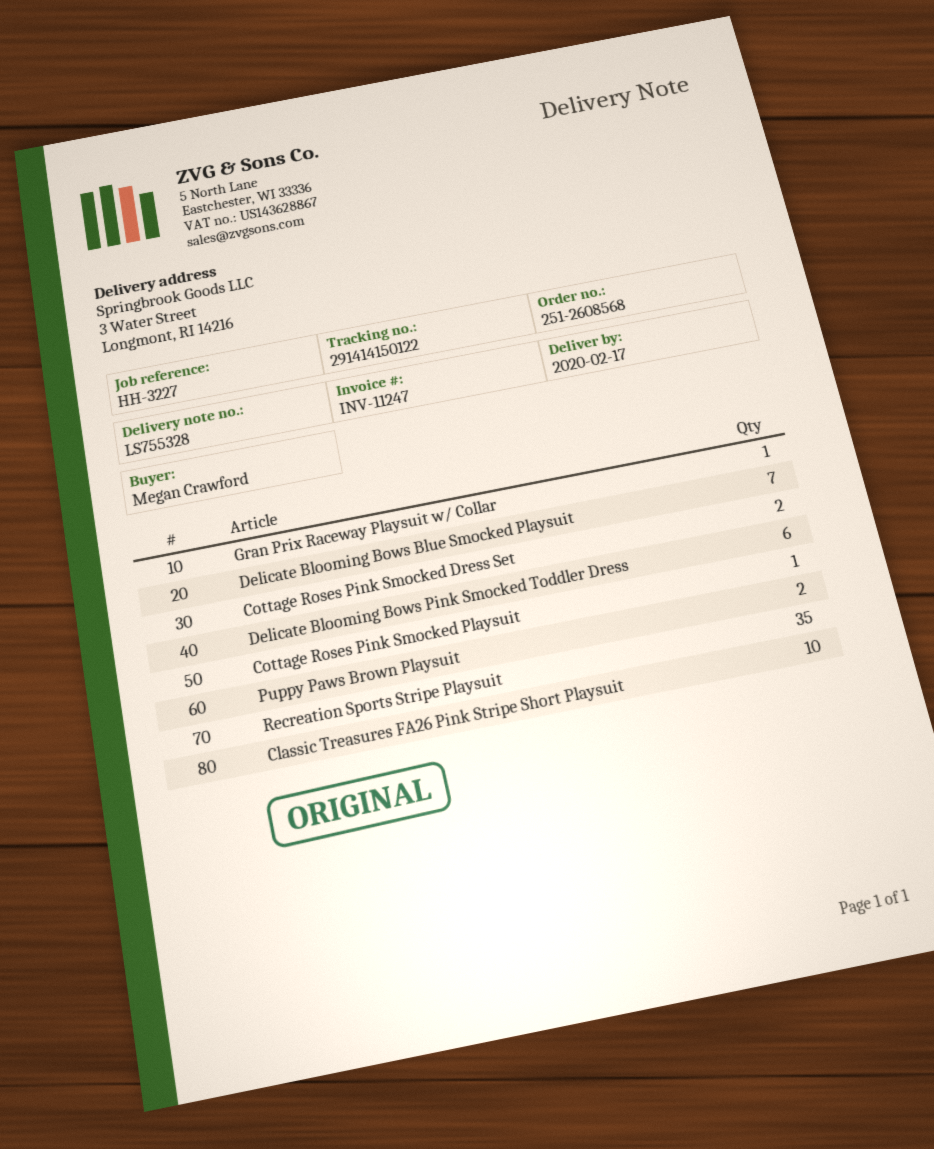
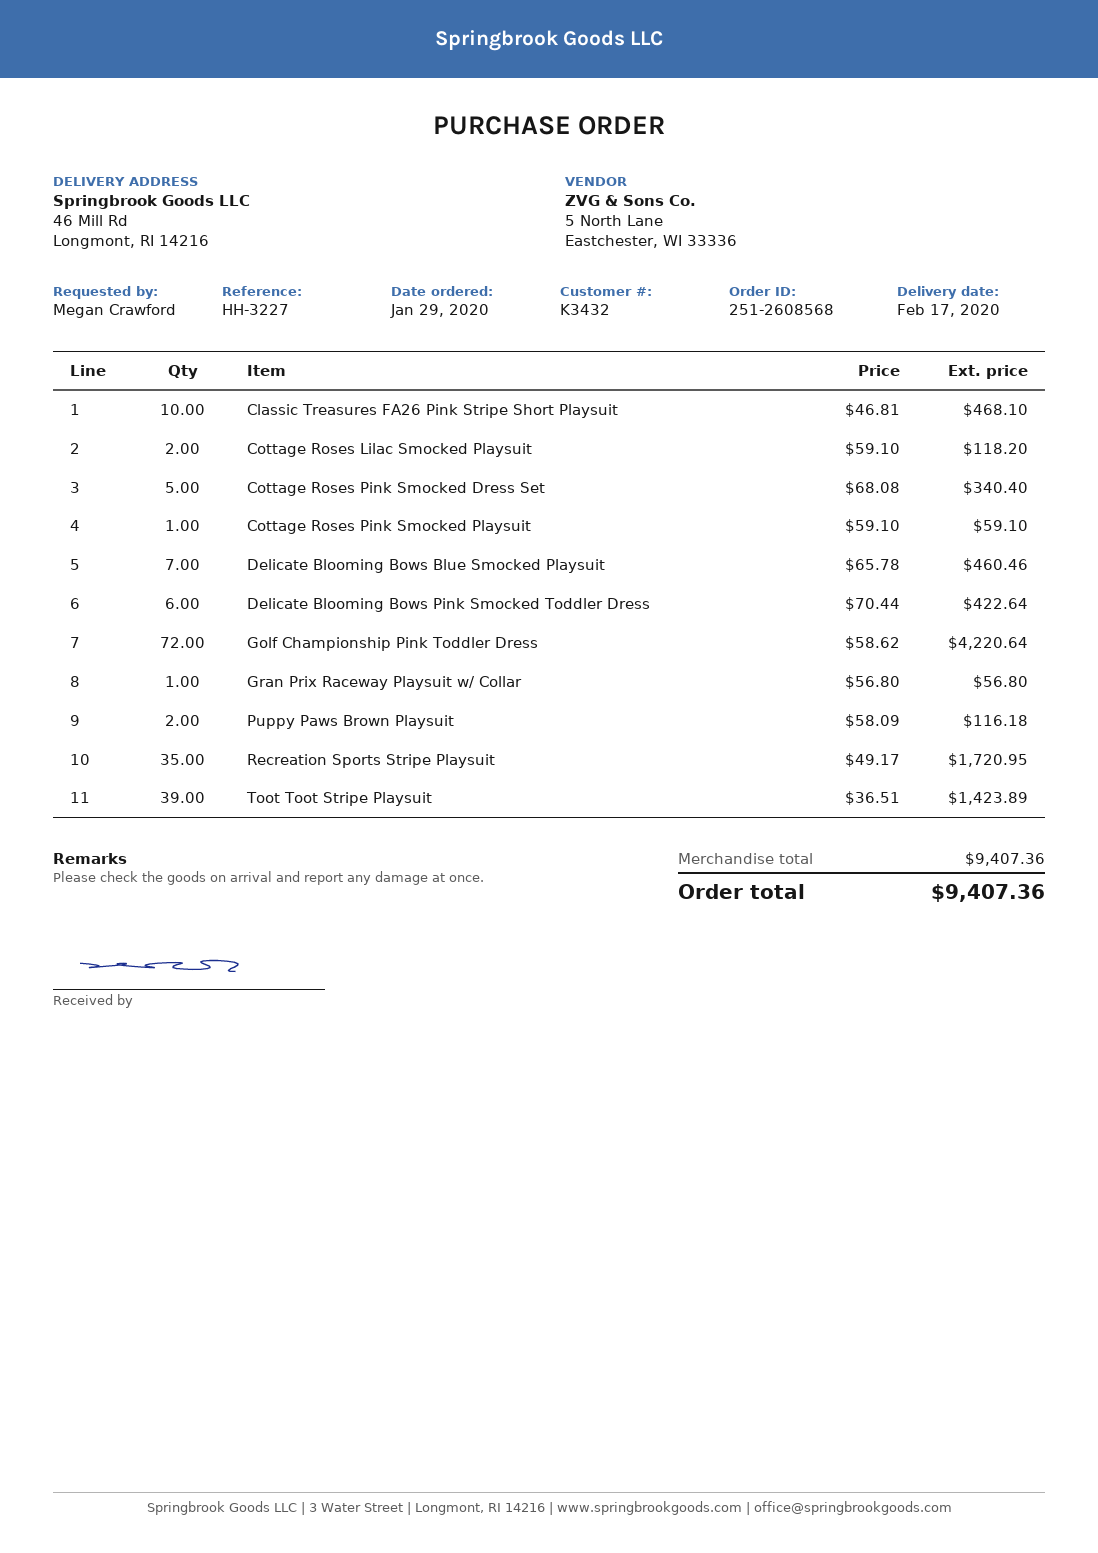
ship to: 3 Water Street, Longmont, RI 14216 -> 46 Mill Rd, Longmont, RI 14216
Cottage Roses Pink Smocked Dress Set: 2 -> 5
Cottage Roses Lilac Smocked Playsuit: none -> 2
Golf Championship Pink Toddler Dress: none -> 72
Toot Toot Stripe Playsuit: none -> 39

